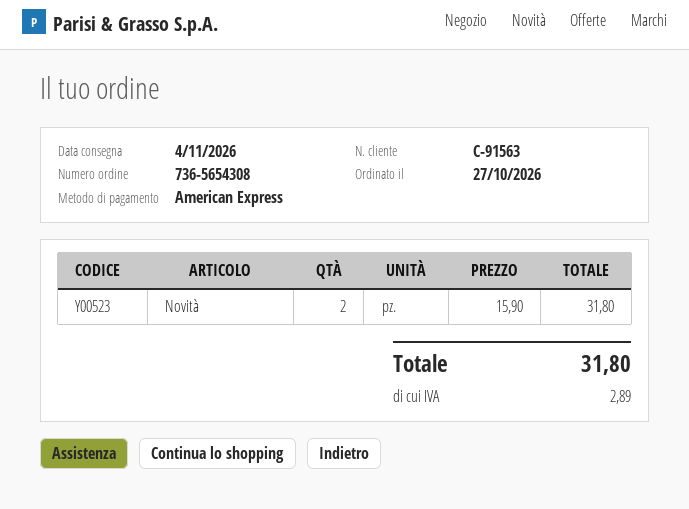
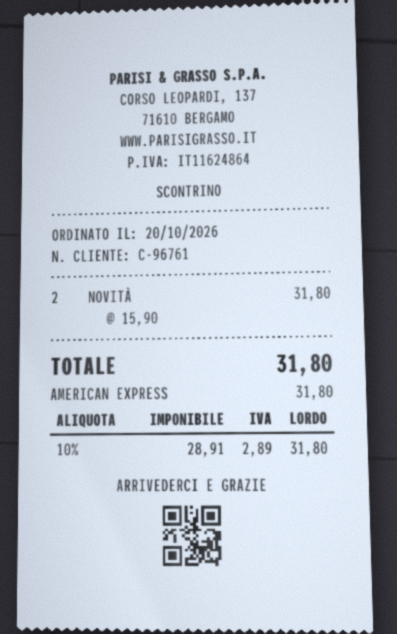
order date: 2026-10-27 -> 2026-10-20
customer number: C-91563 -> C-96761

